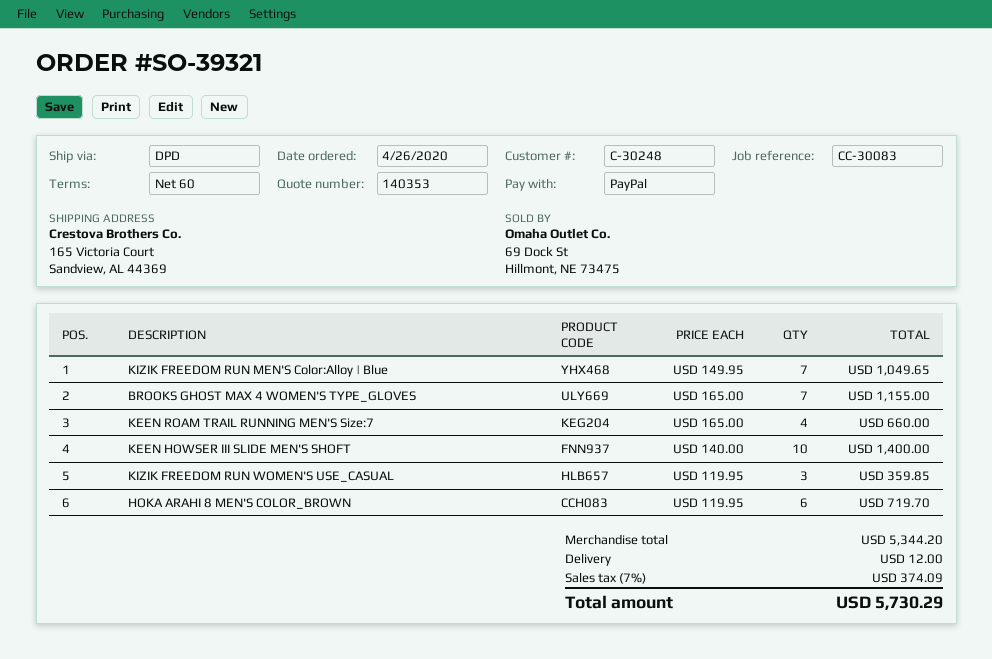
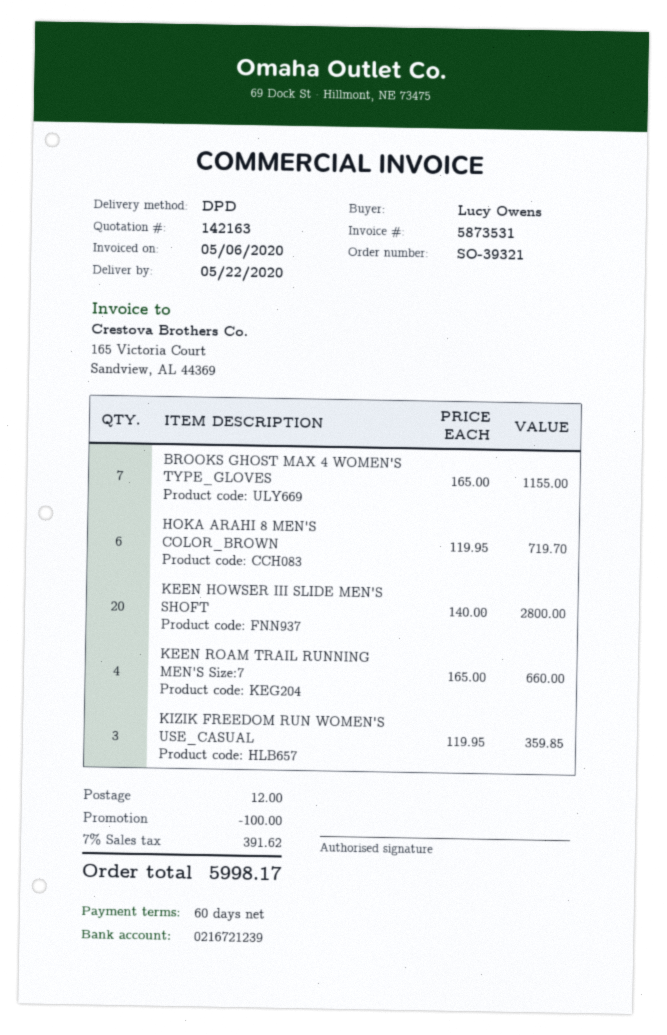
quote number: 140353 -> 142163
KIZIK FREEDOM RUN MEN'S Color:Alloy | Blue: 7 x 149.95 = 1049.65 -> none
KEEN HOWSER III SLIDE MEN'S SHOFT: 10 x 140.00 = 1400.00 -> 20 x 140.00 = 2800.00
discount: none -> 100.00
tax: 7% = 374.09 -> 7% = 391.62
total: 5730.29 -> 5998.17

